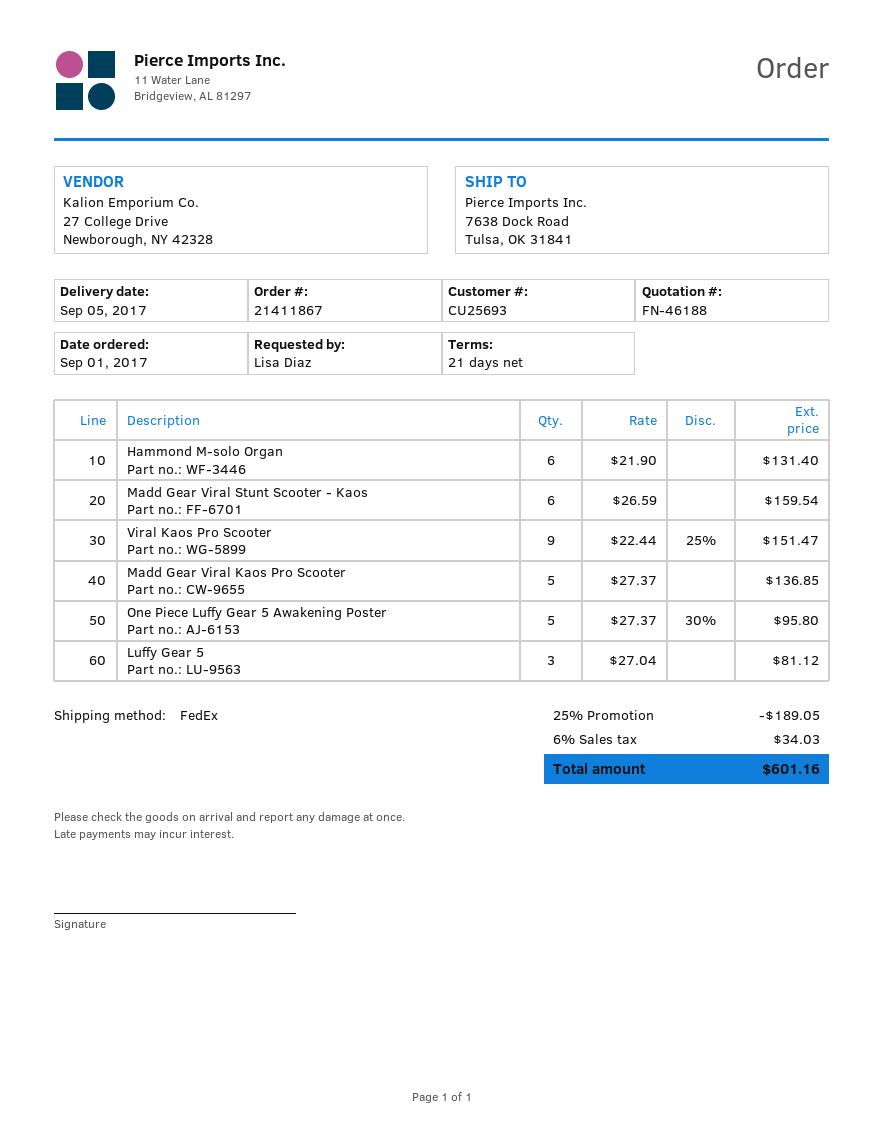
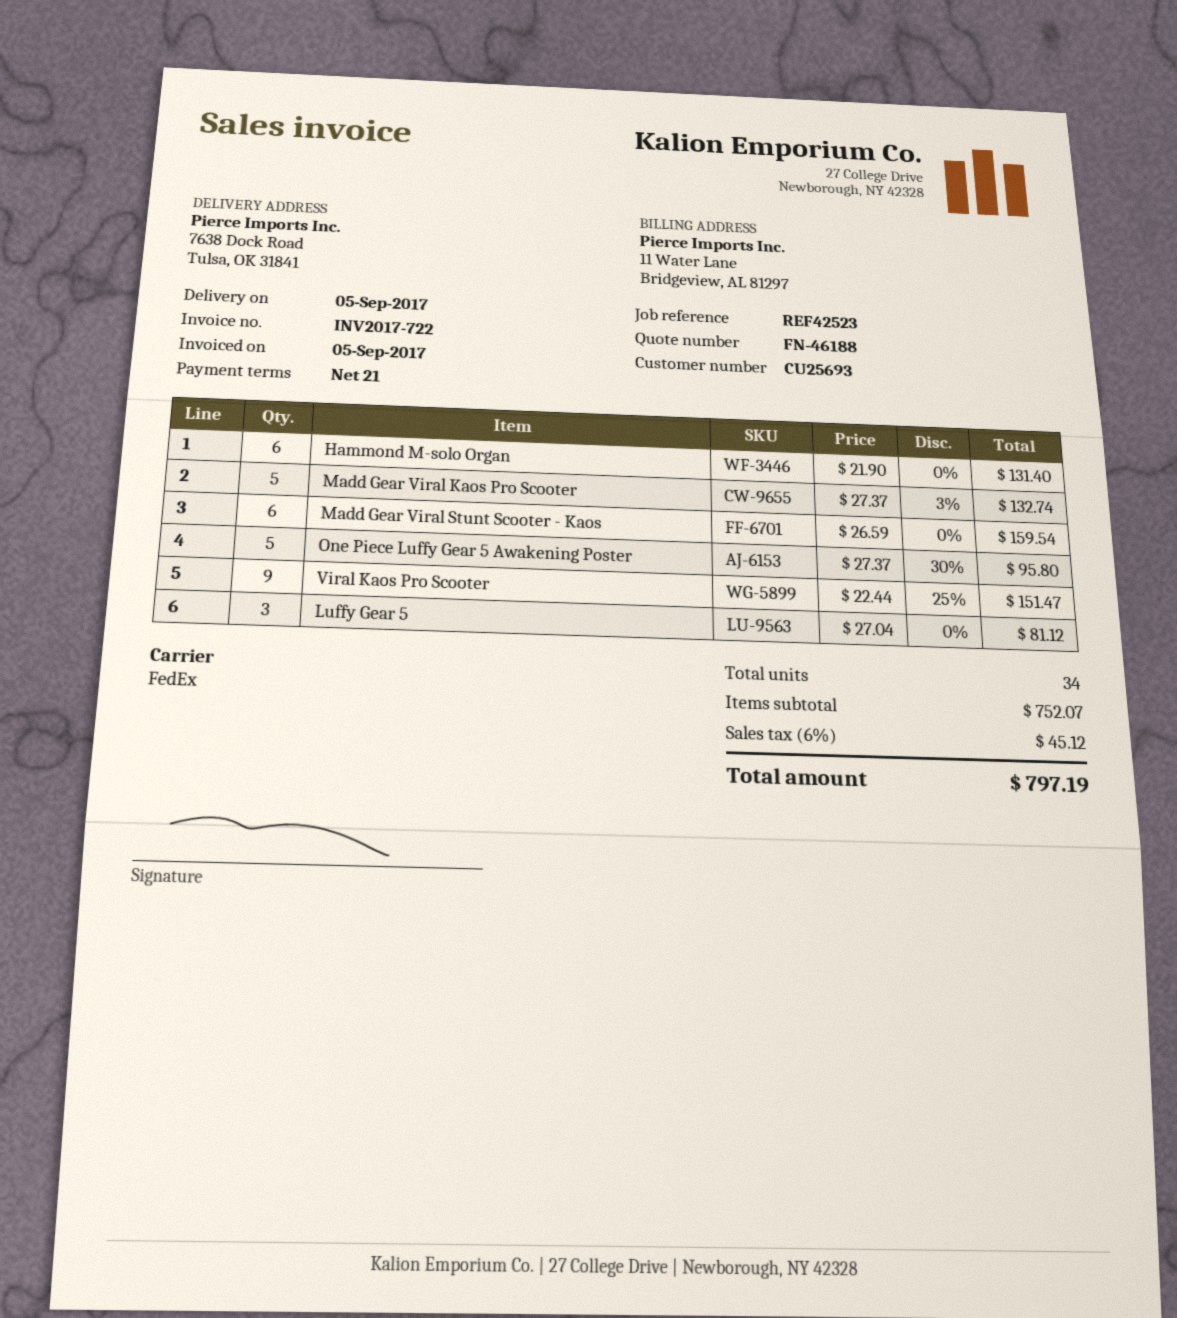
Madd Gear Viral Kaos Pro Scooter: 5 x 27.37 = 136.85 -> 5 x 27.37 - 3% = 132.74
discount: 25% = 189.05 -> none
tax: 6% = 34.03 -> 6% = 45.12
total: 601.16 -> 797.19

